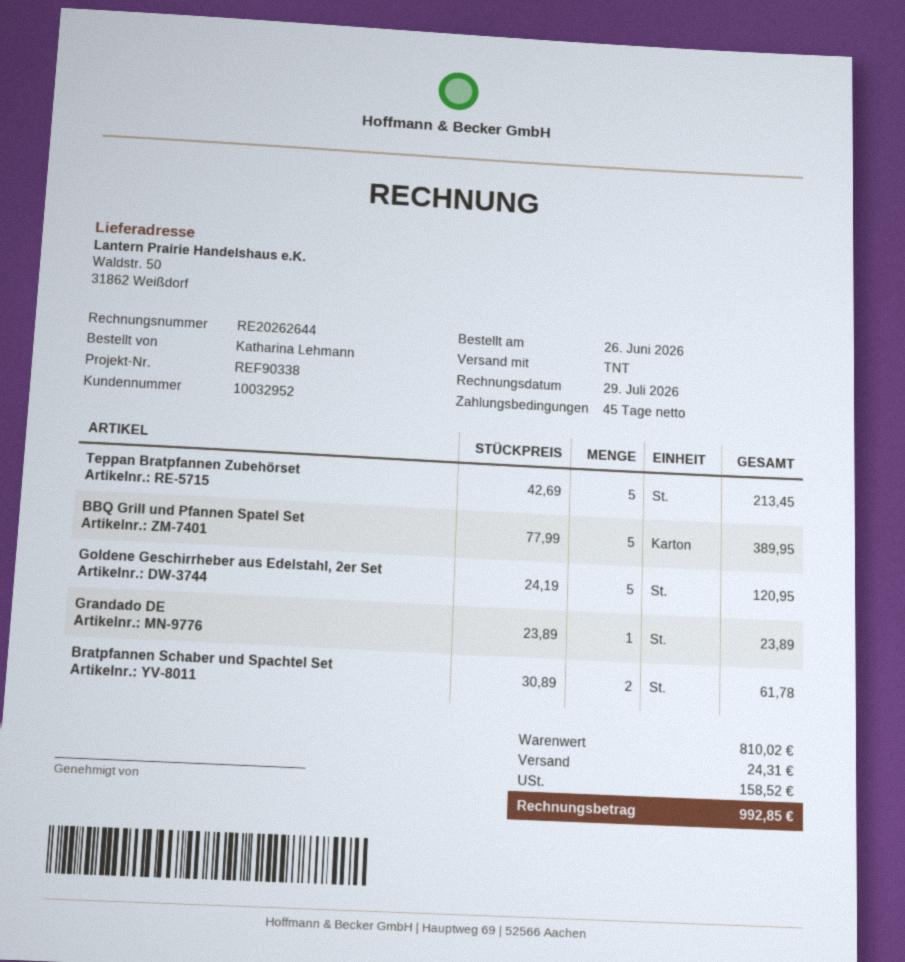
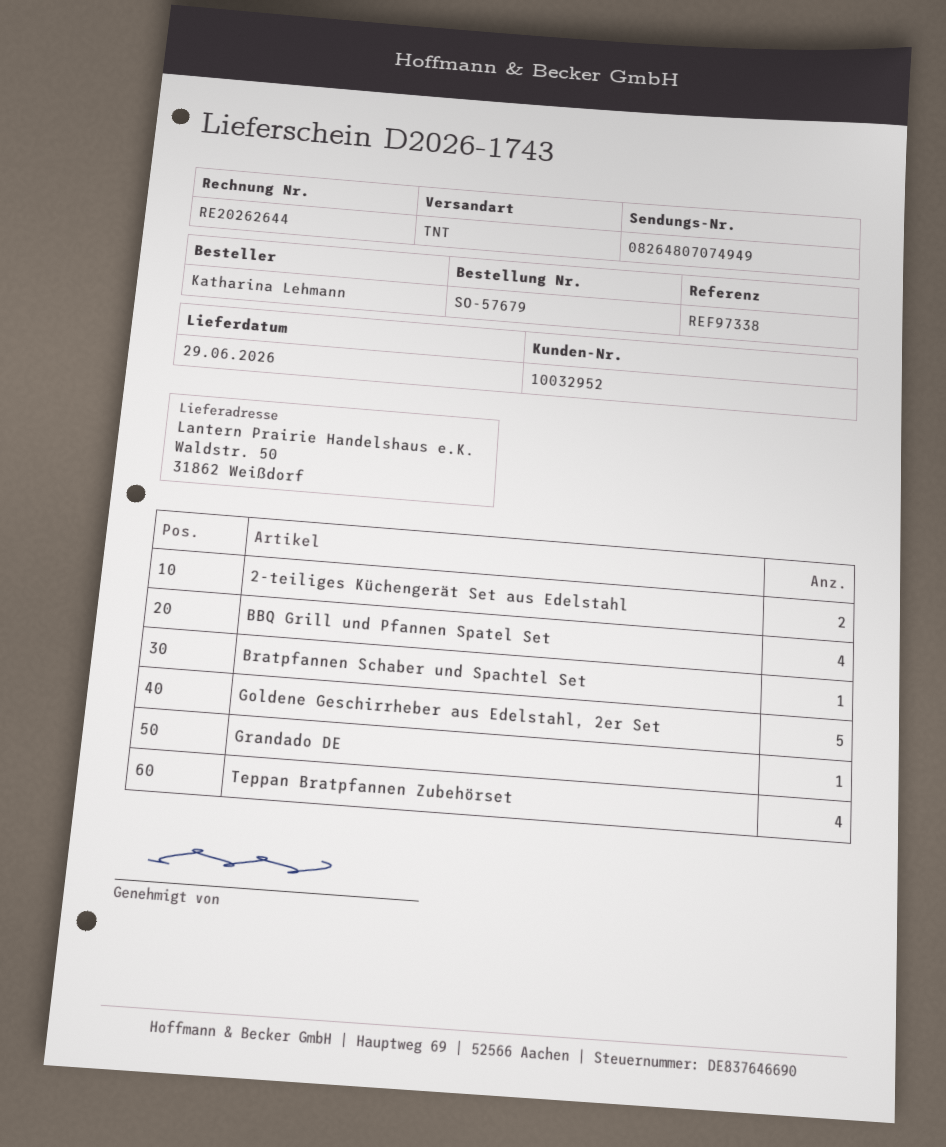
reference: REF90338 -> REF97338
Teppan Bratpfannen Zubehörset: 5 -> 4
BBQ Grill und Pfannen Spatel Set: 5 -> 4
Bratpfannen Schaber und Spachtel Set: 2 -> 1
2-teiliges Küchengerät Set aus Edelstahl: none -> 2

